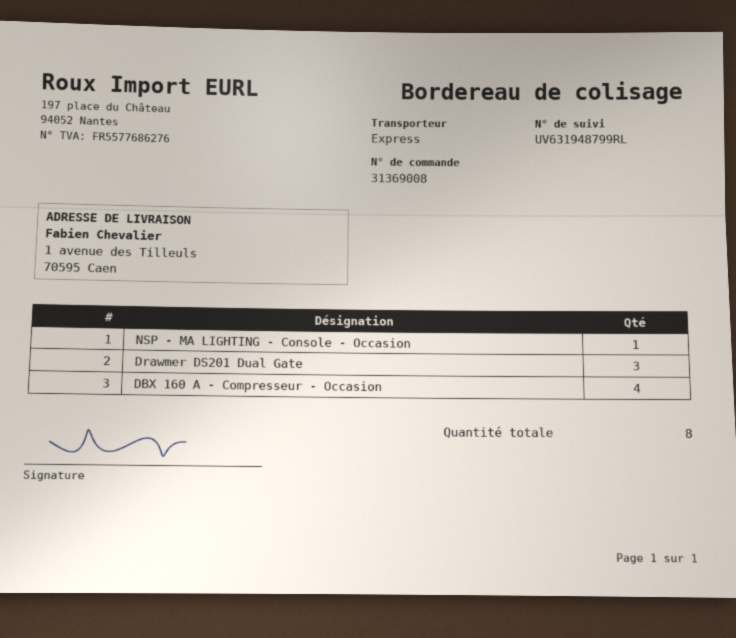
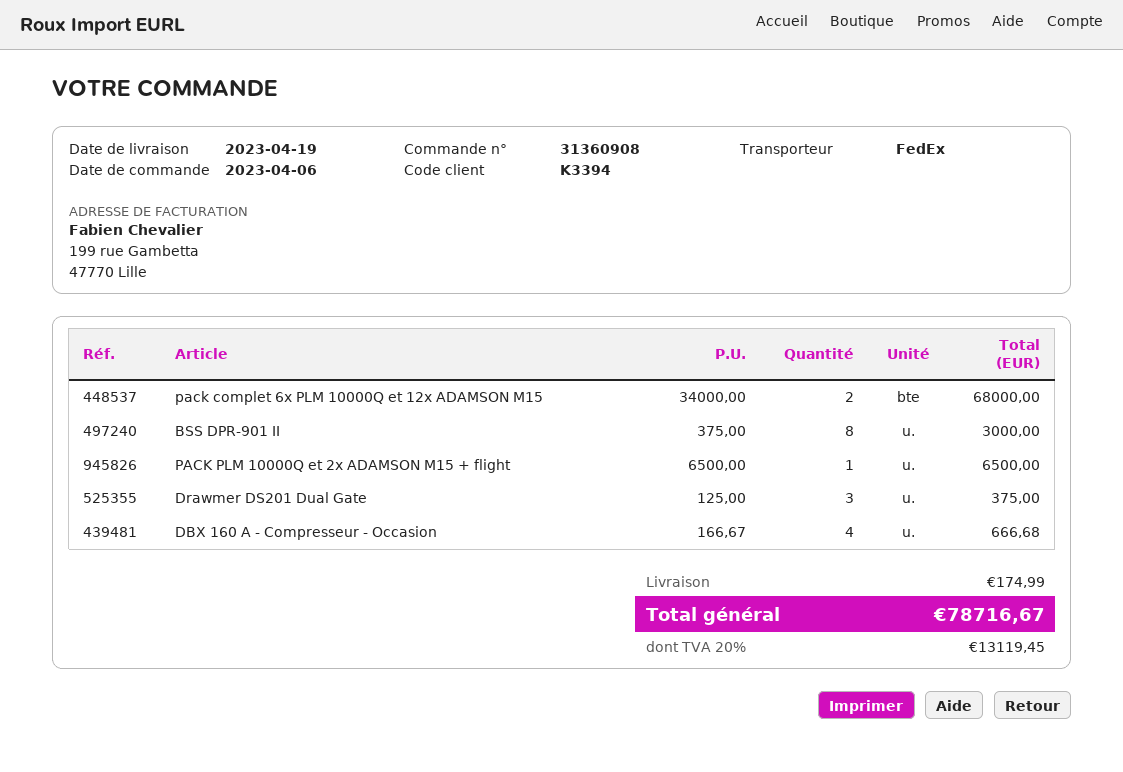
order number: 31369008 -> 31360908
shipping method: express -> FedEx
NSP - MA LIGHTING - Console - Occasion: 1 -> none
pack complet 6x PLM 10000Q et 12x ADAMSON M15: none -> 2
BSS DPR-901 II: none -> 8
PACK PLM 10000Q et 2x ADAMSON M15 + flight: none -> 1

